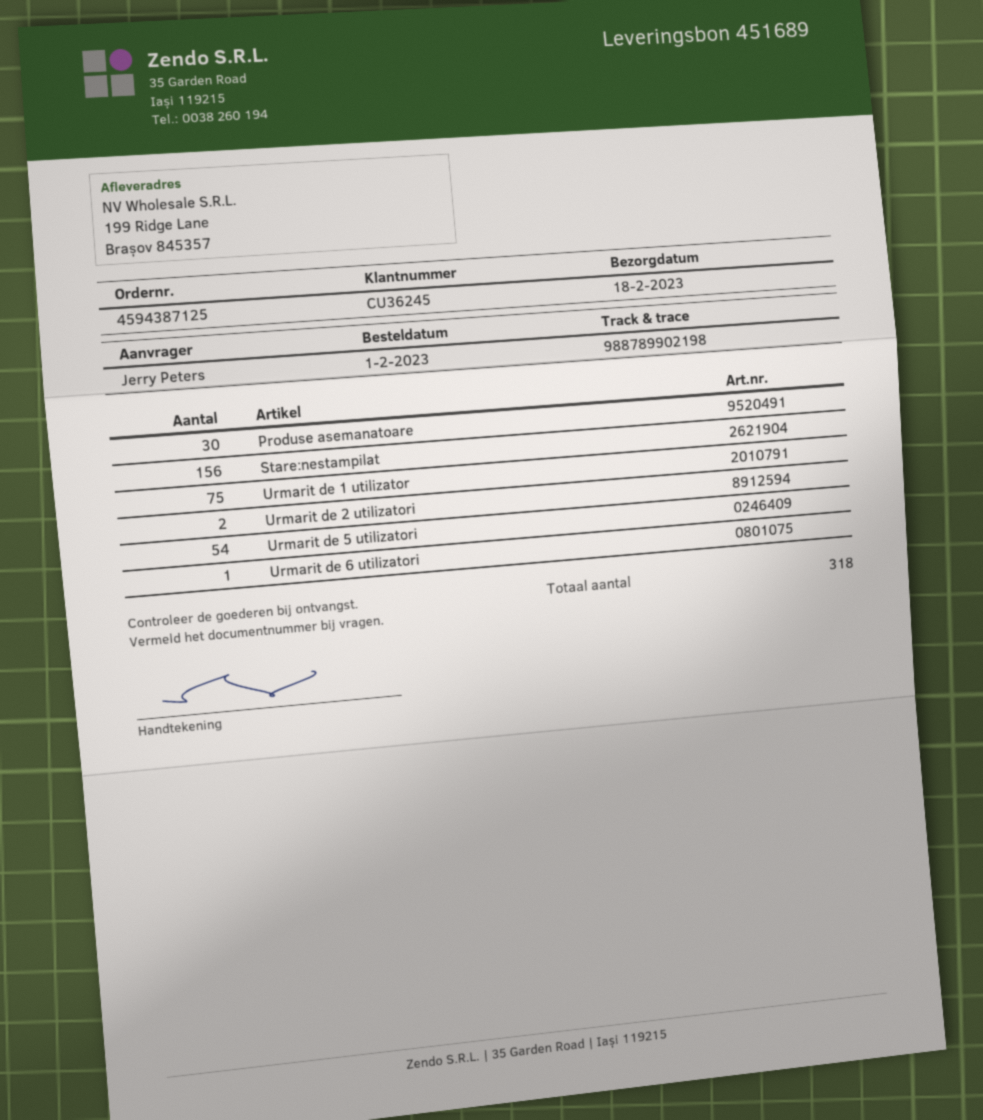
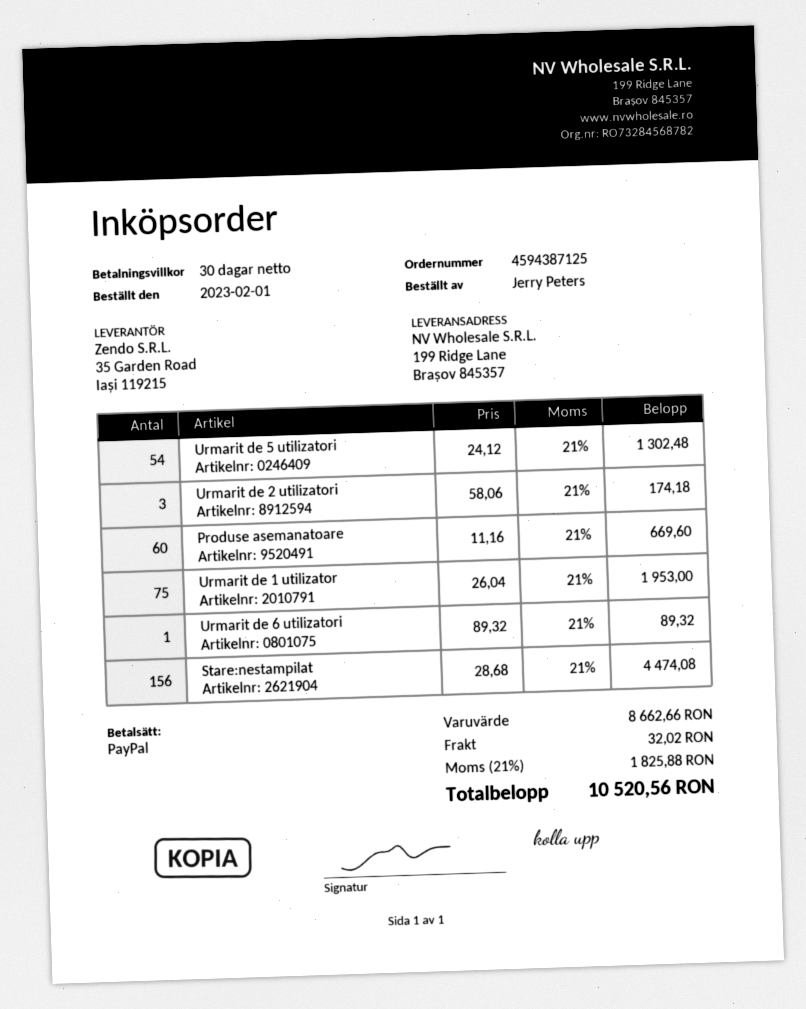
Produse asemanatoare: 30 -> 60
Urmarit de 2 utilizatori: 2 -> 3

